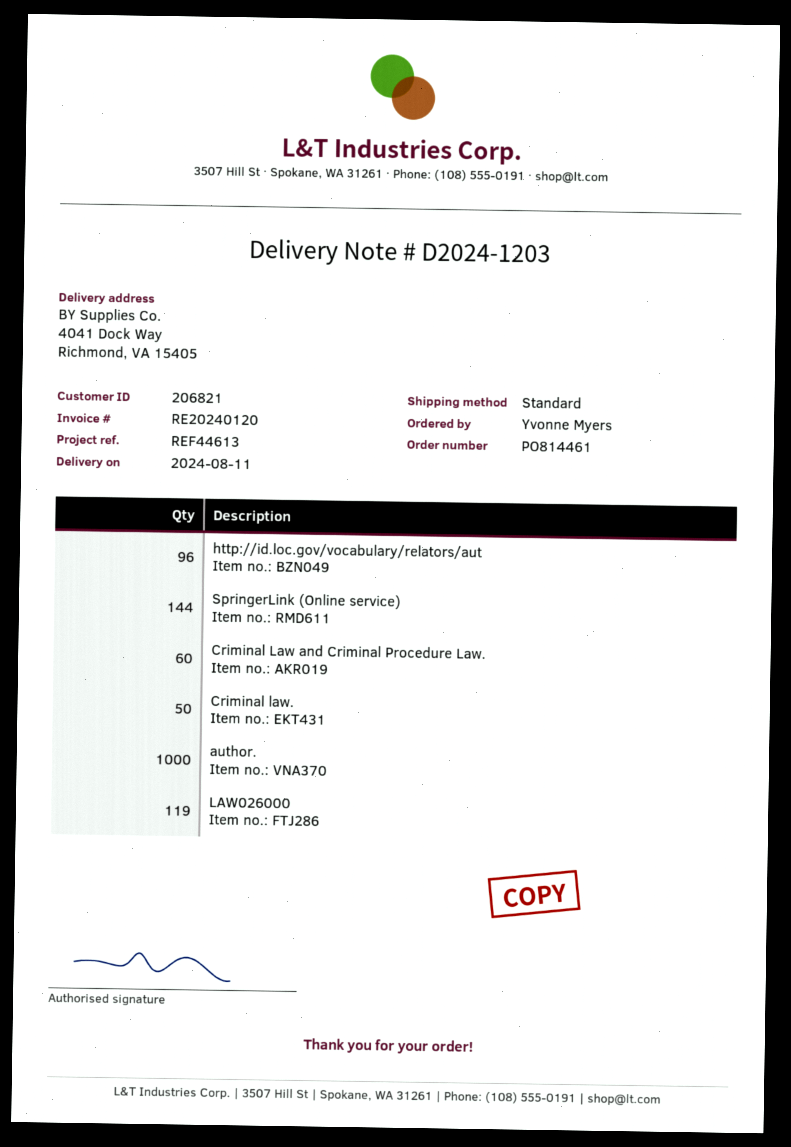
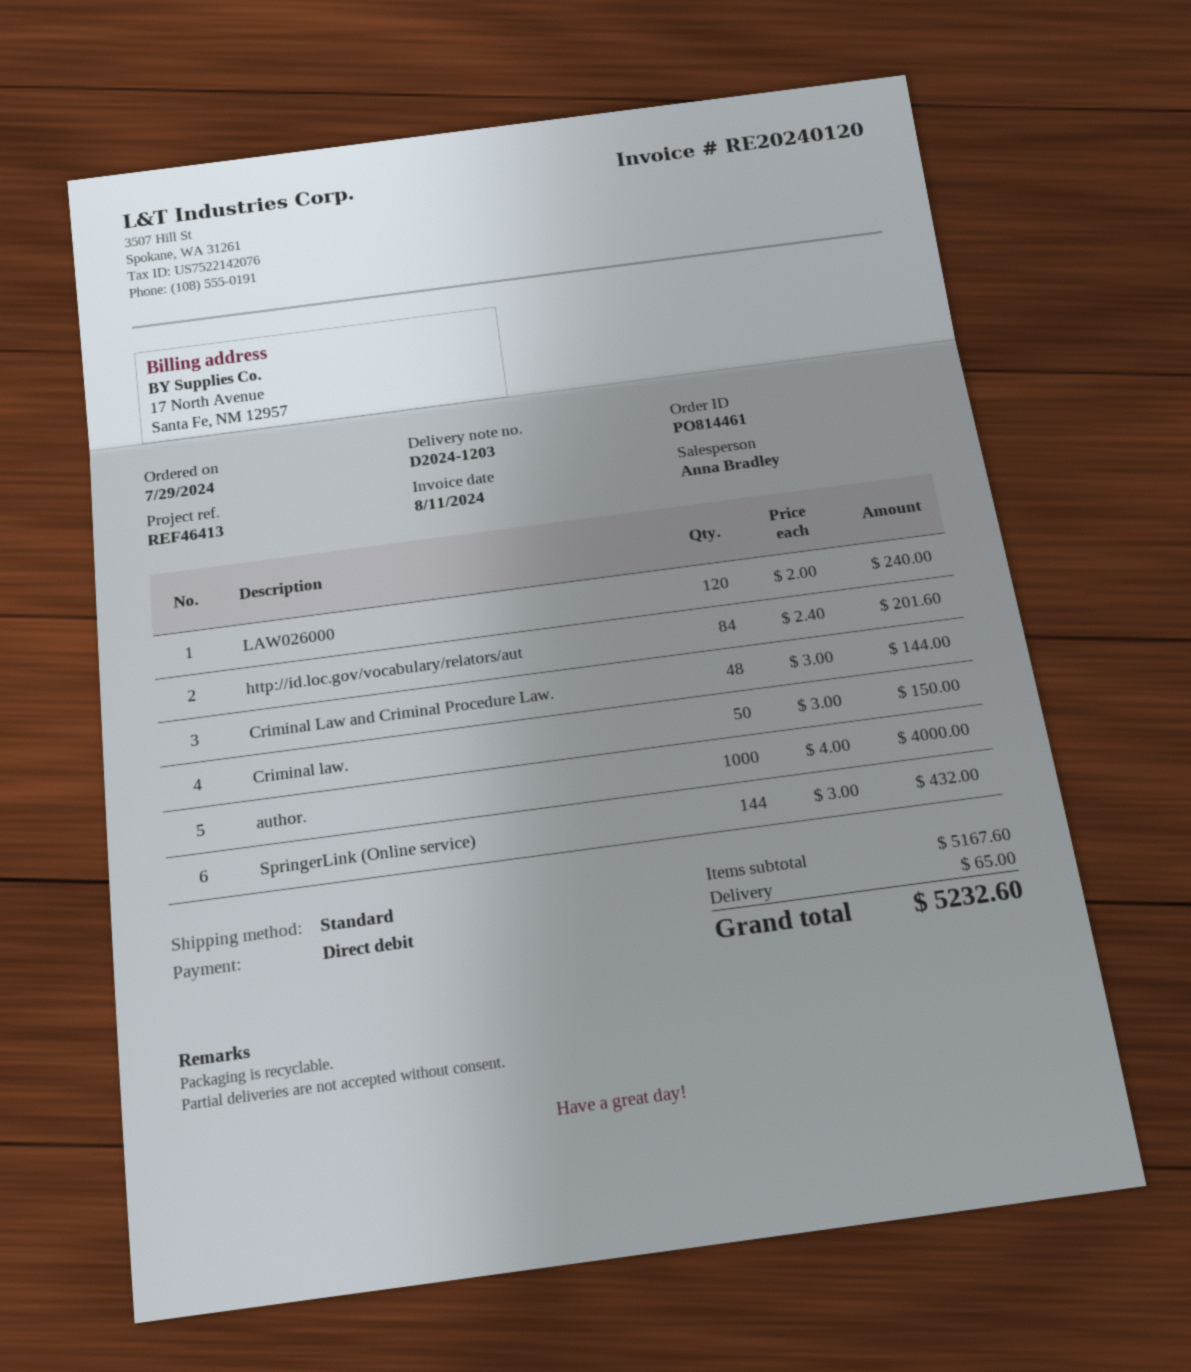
reference: REF44613 -> REF46413
http://id.loc.gov/vocabulary/relators/aut: 96 -> 84
Criminal Law and Criminal Procedure Law.: 60 -> 48
LAW026000: 119 -> 120

